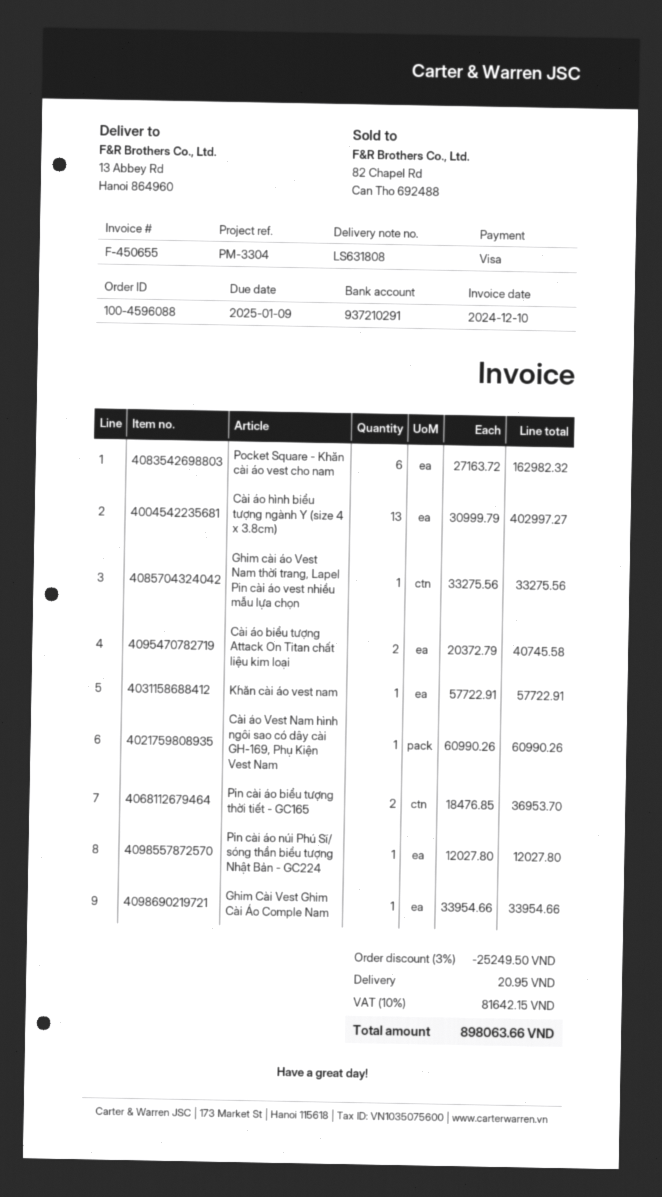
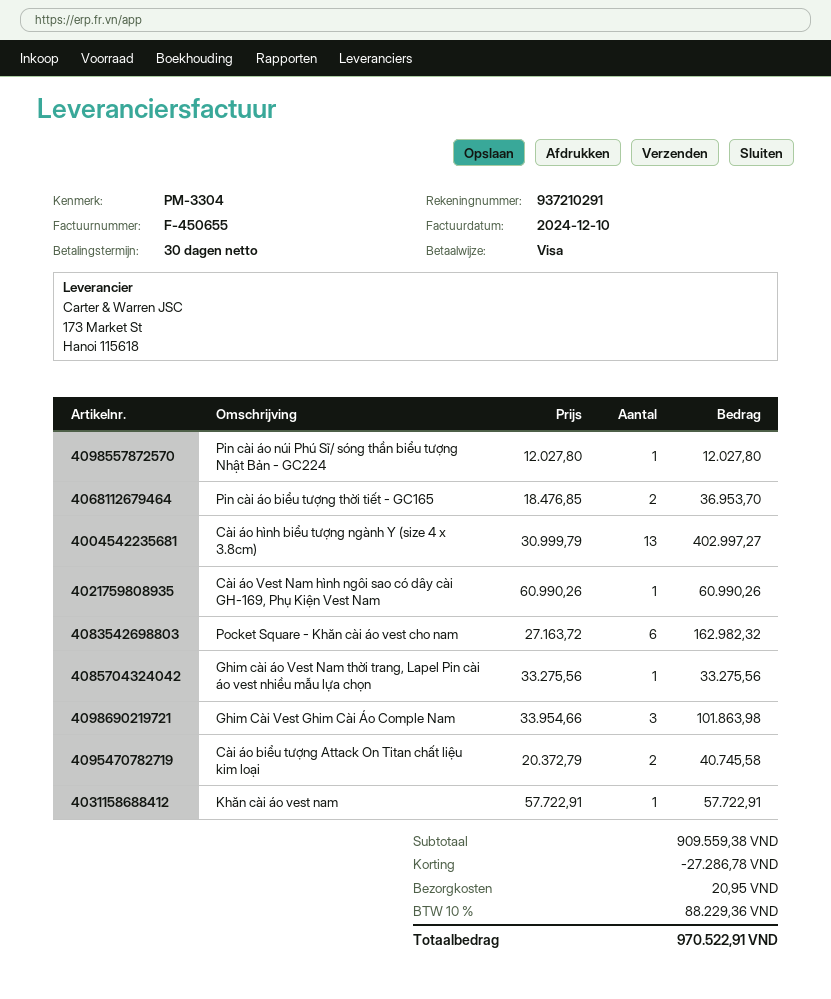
Ghim Cài Vest Ghim Cài Áo Comple Nam: 1 x 33954.66 = 33954.66 -> 3 x 33954.66 = 101863.98
discount: 25249.50 -> 27286.78
tax: 10% = 81642.15 -> 10% = 88229.36
total: 898063.66 -> 970522.91

